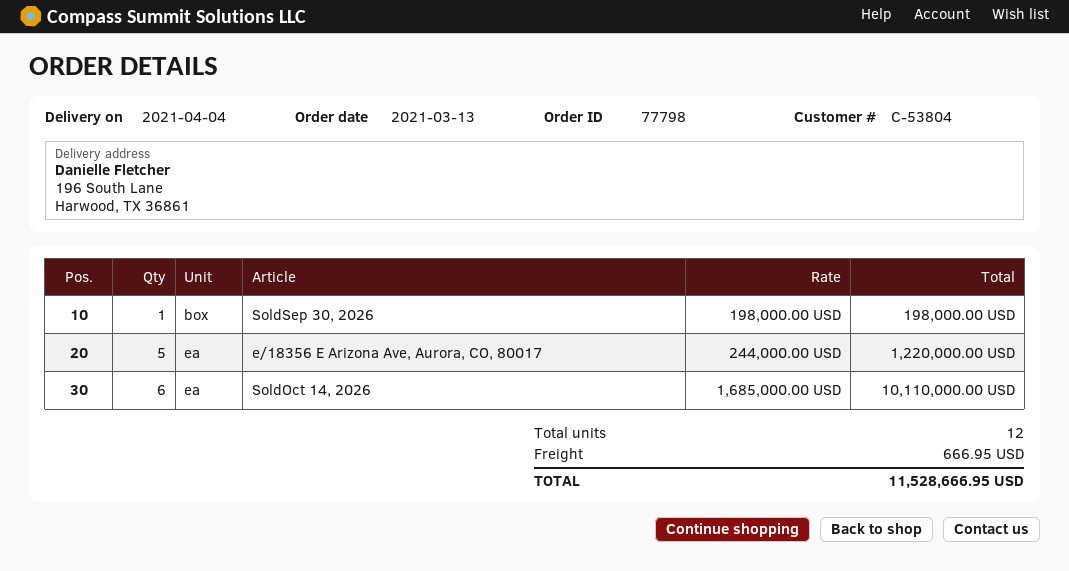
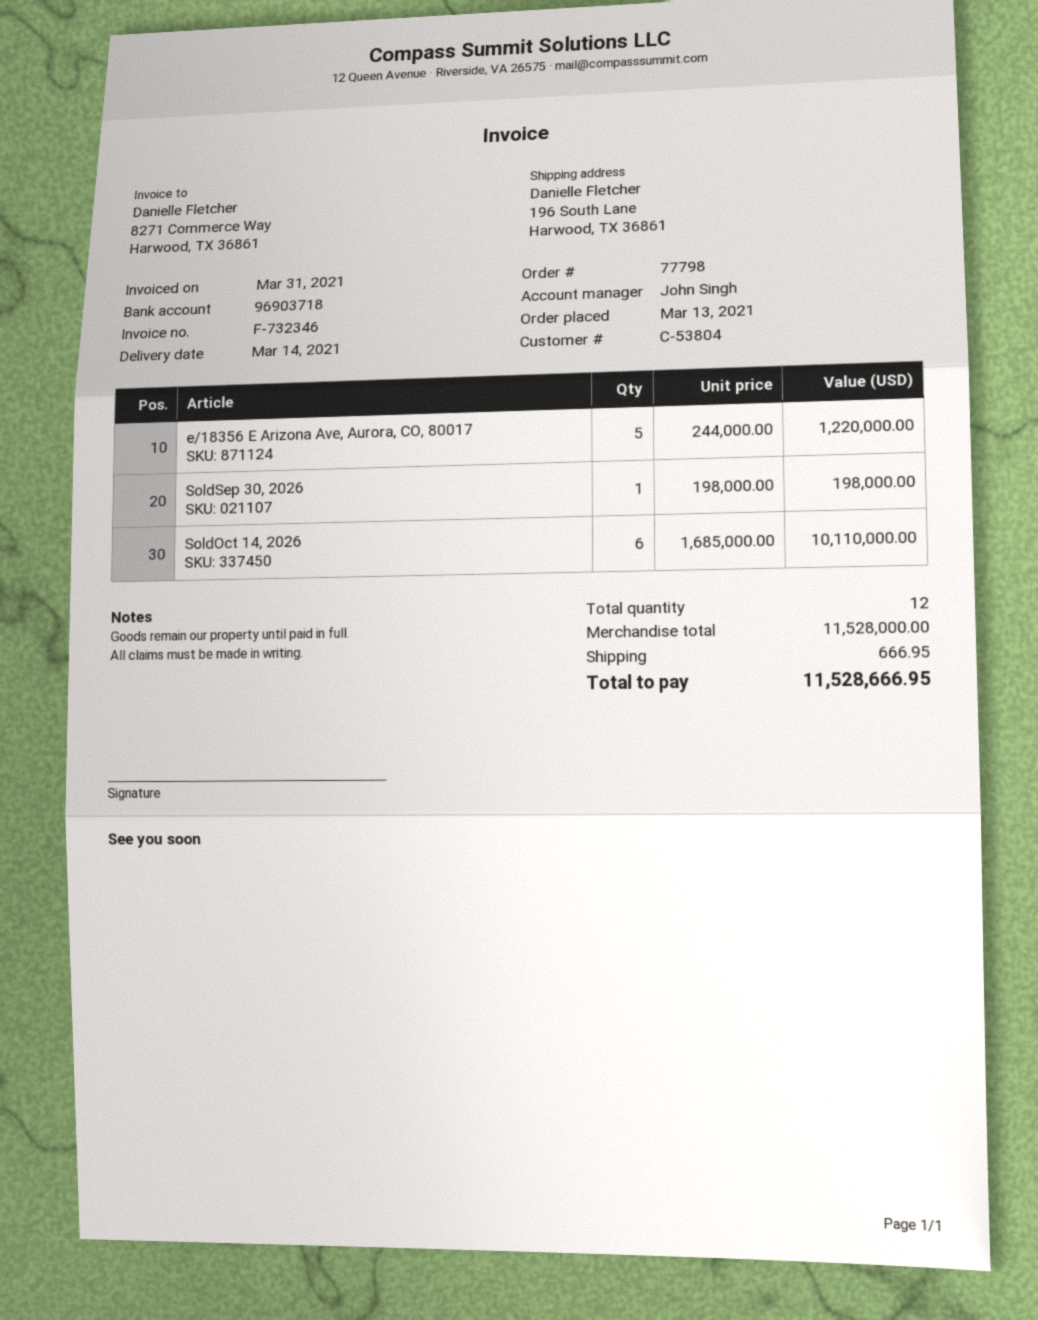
delivery date: 2021-04-04 -> 2021-03-14

